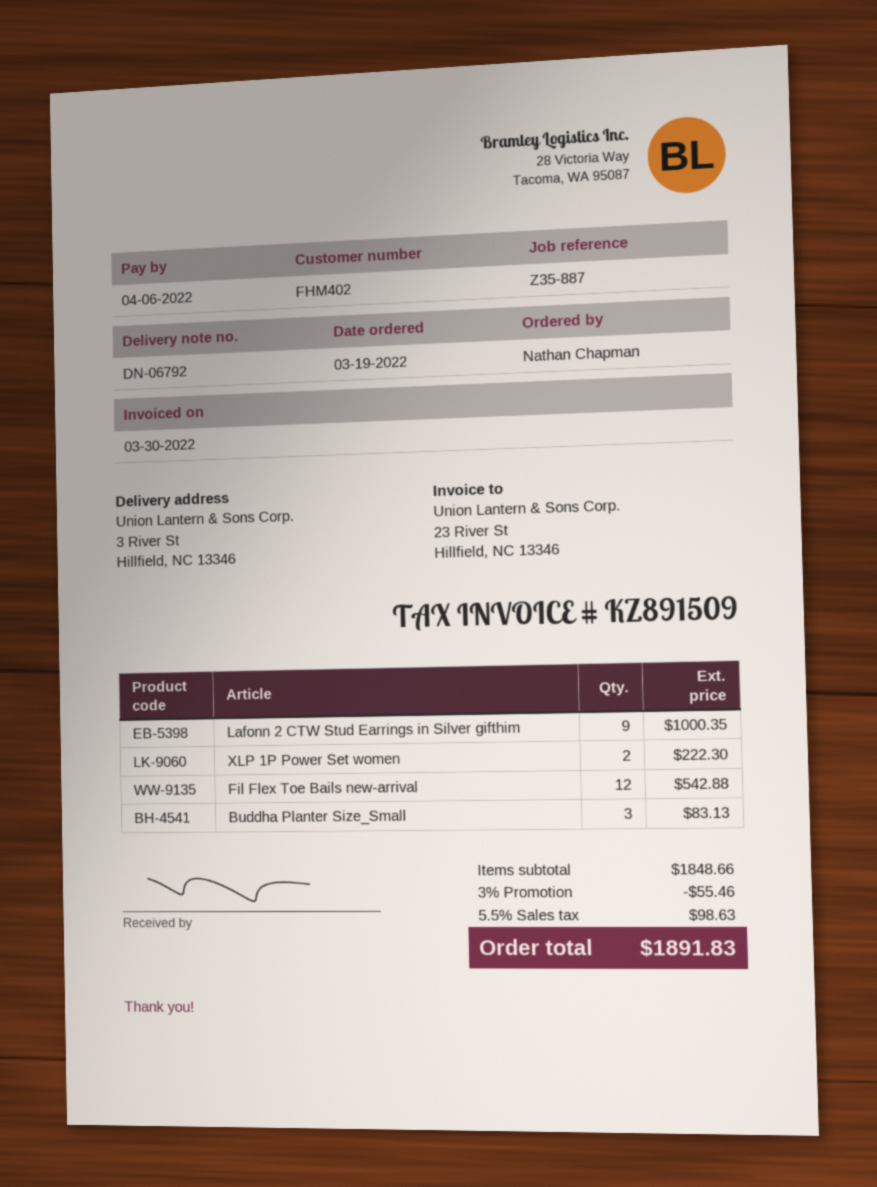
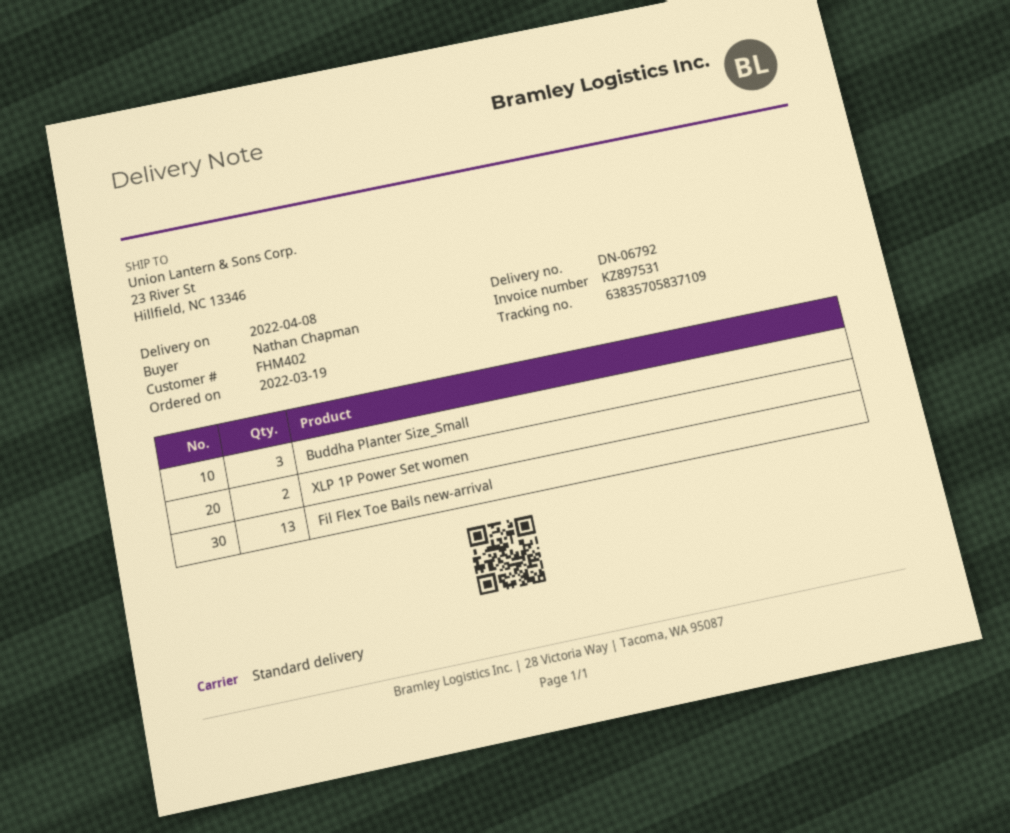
invoice number: KZ891509 -> KZ897531
ship to: 3 River St, Hillfield, NC 13346 -> 23 River St, Hillfield, NC 13346
Lafonn 2 CTW Stud Earrings in Silver gifthim: 9 -> none
Fil Flex Toe Bails new-arrival: 12 -> 13

